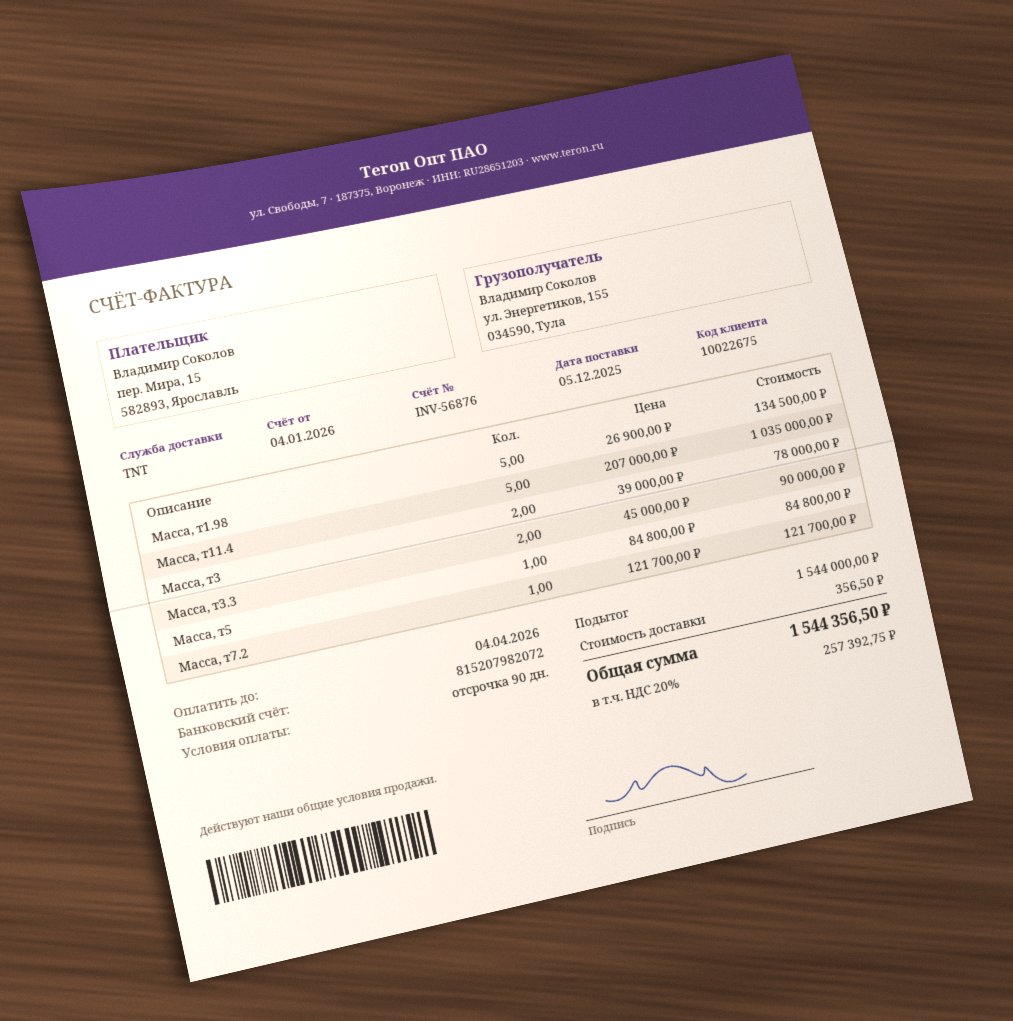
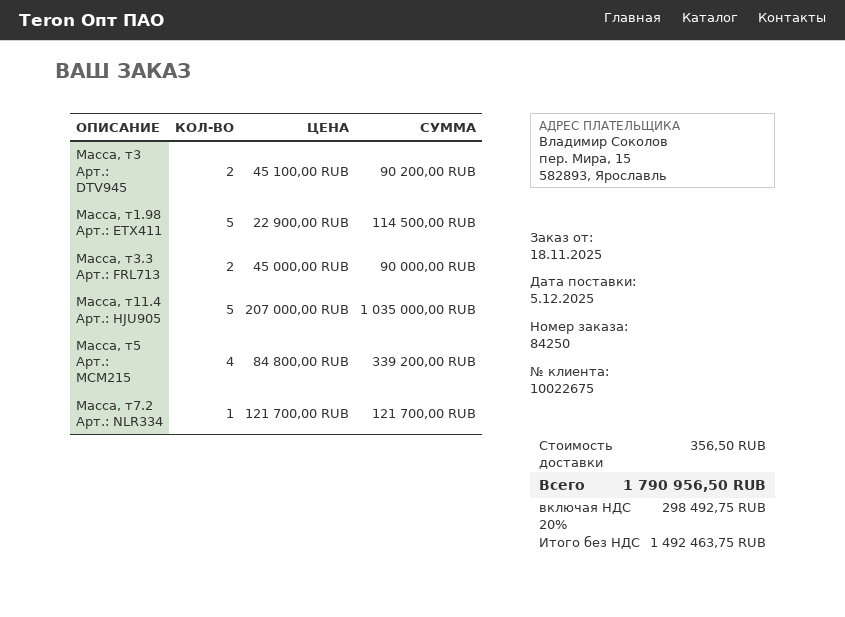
Масса, т1.98: 5 x 26900.00 = 134500.00 -> 5 x 22900.00 = 114500.00
Масса, т3: 2 x 39000.00 = 78000.00 -> 2 x 45100.00 = 90200.00
Масса, т5: 1 x 84800.00 = 84800.00 -> 4 x 84800.00 = 339200.00
tax: 20% = 257392.75 -> 20% = 298492.75
total: 1544356.50 -> 1790956.50

